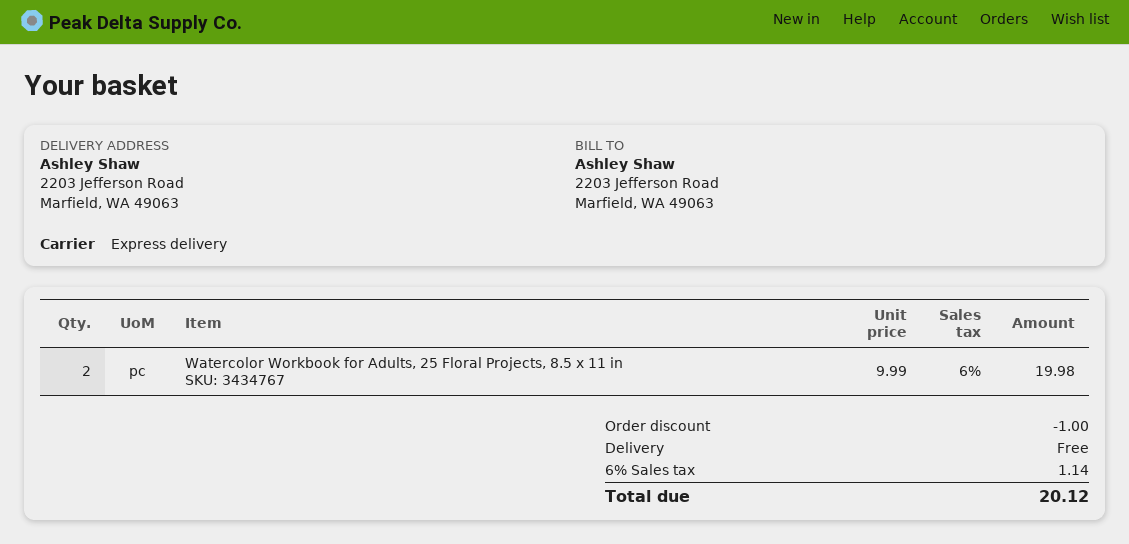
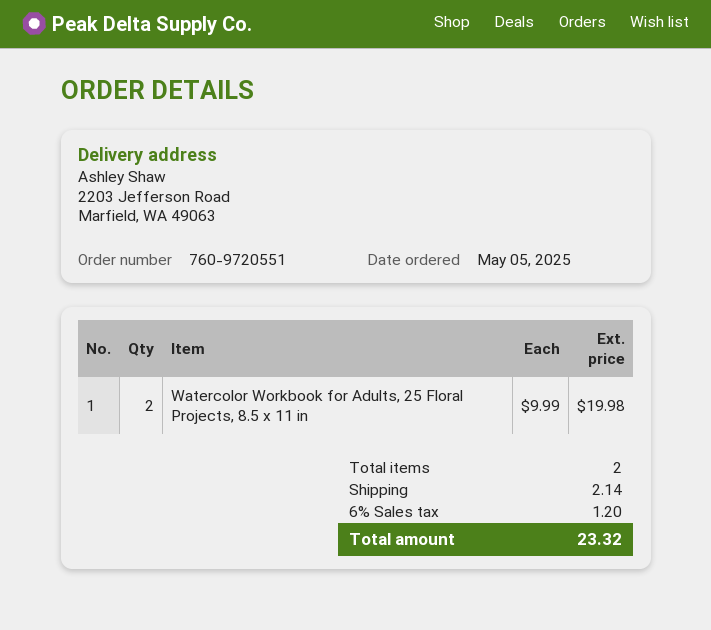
discount: 1.00 -> none
shipping: 0.00 -> 2.14
tax: 6% = 1.14 -> 6% = 1.20
total: 20.12 -> 23.32

